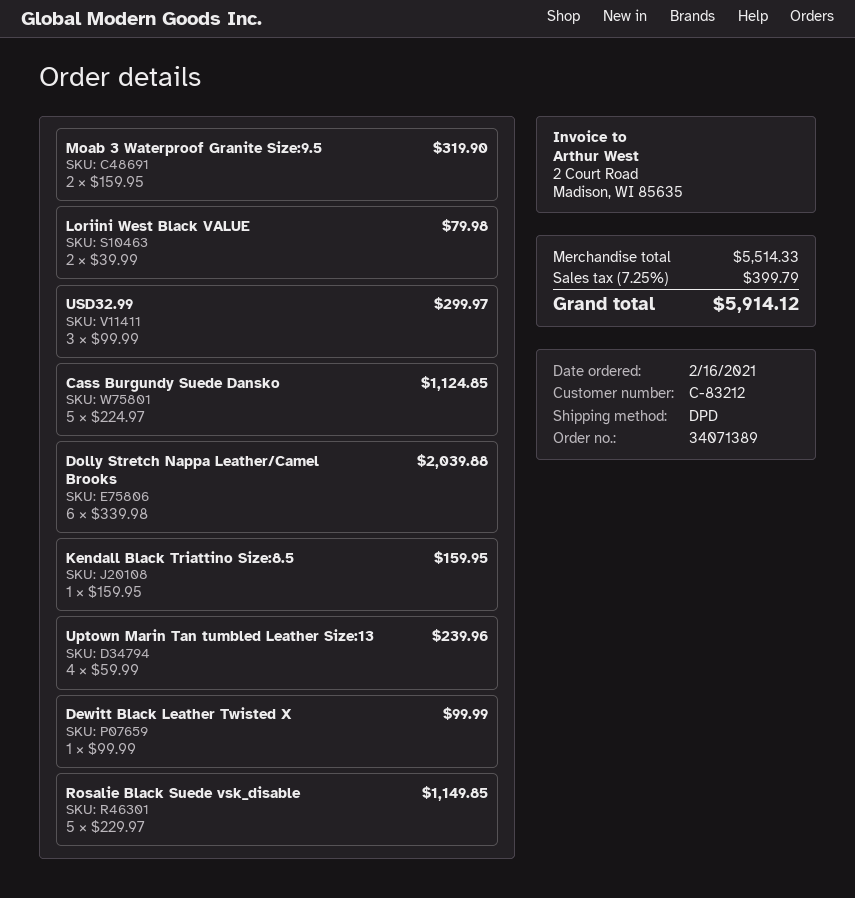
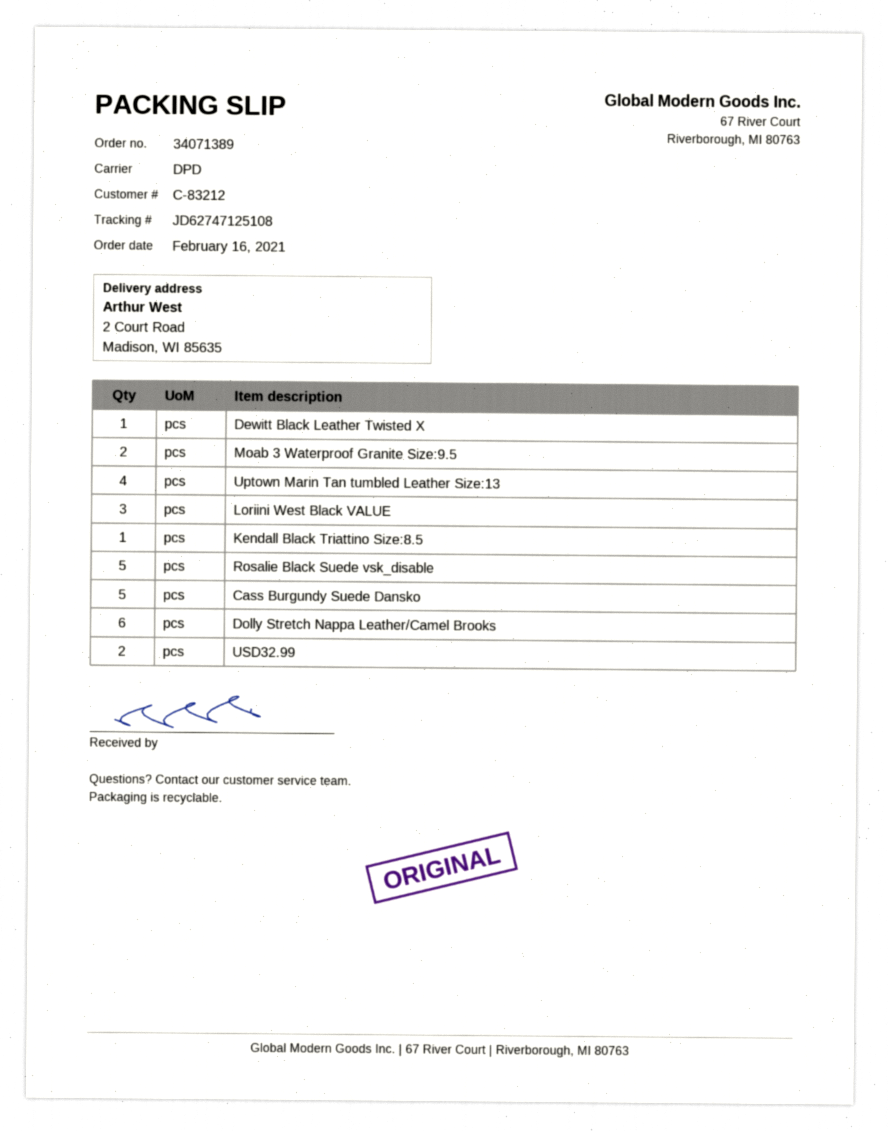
Loriini West Black VALUE: 2 -> 3
USD32.99: 3 -> 2

